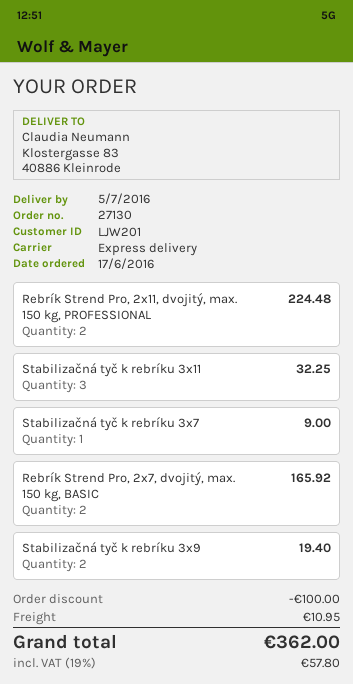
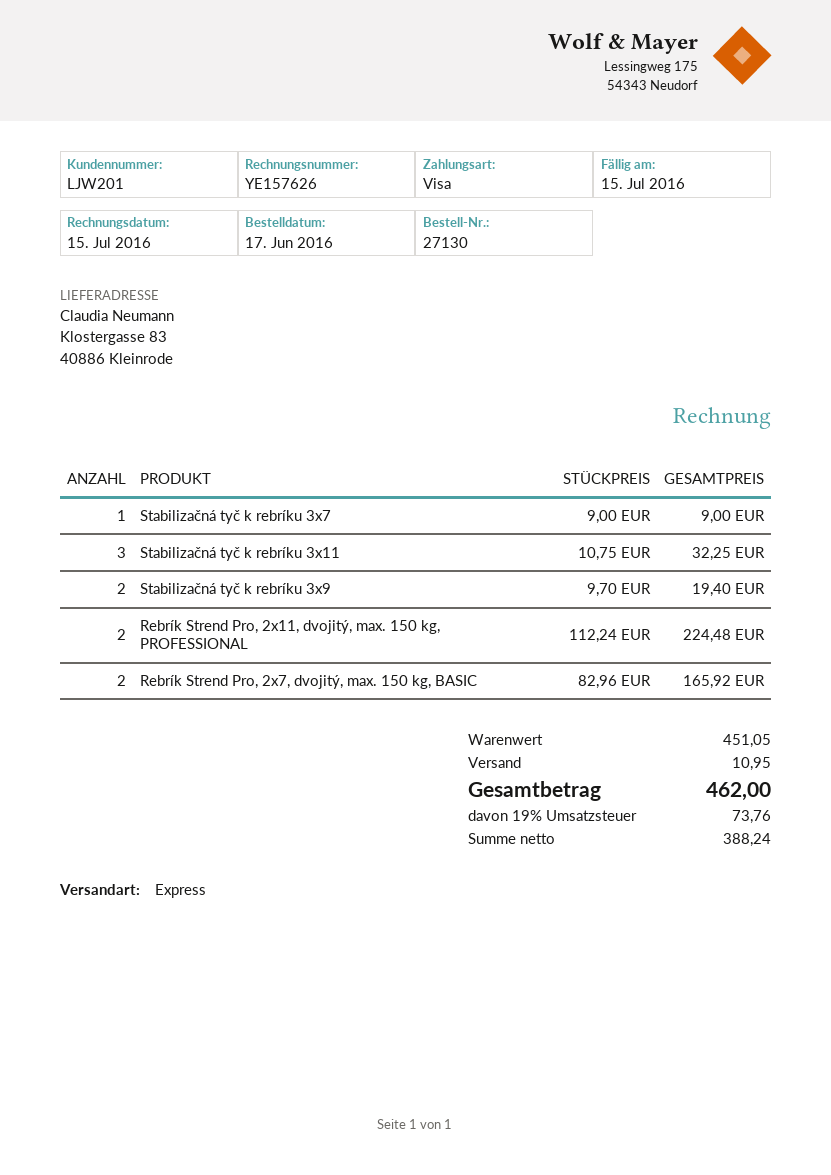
discount: 100.00 -> none
tax: 19% = 57.80 -> 19% = 73.76
total: 362.00 -> 462.00

